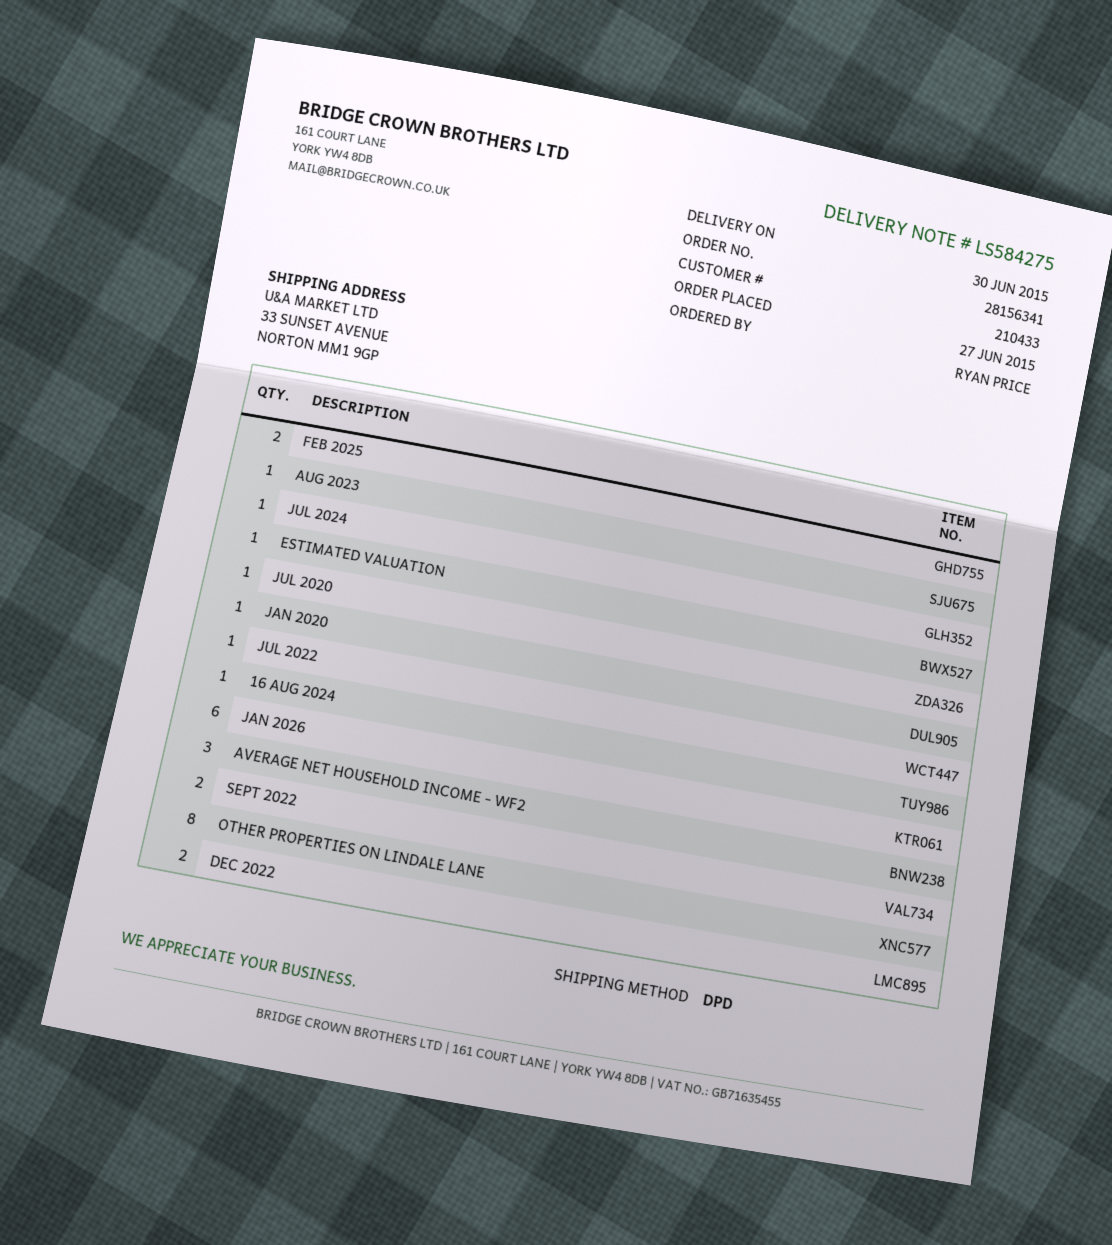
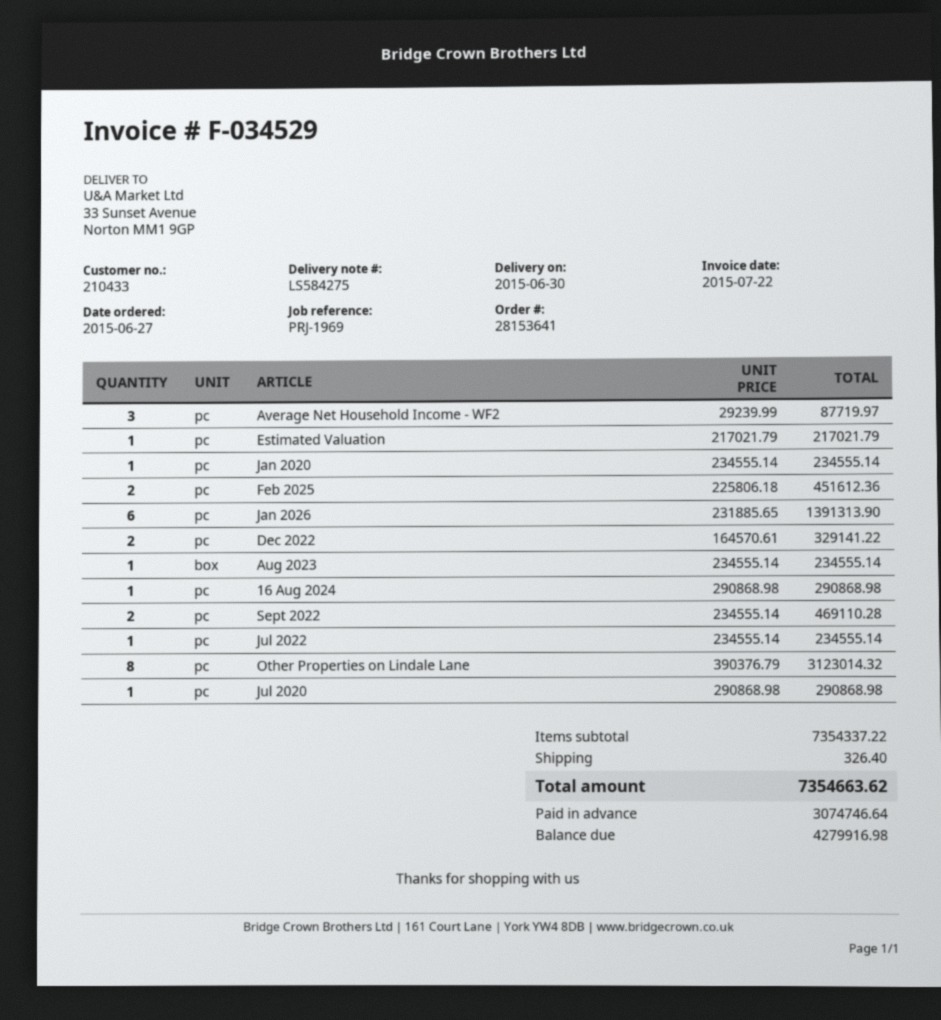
order number: 28156341 -> 28153641
JUL 2024: 1 -> none

